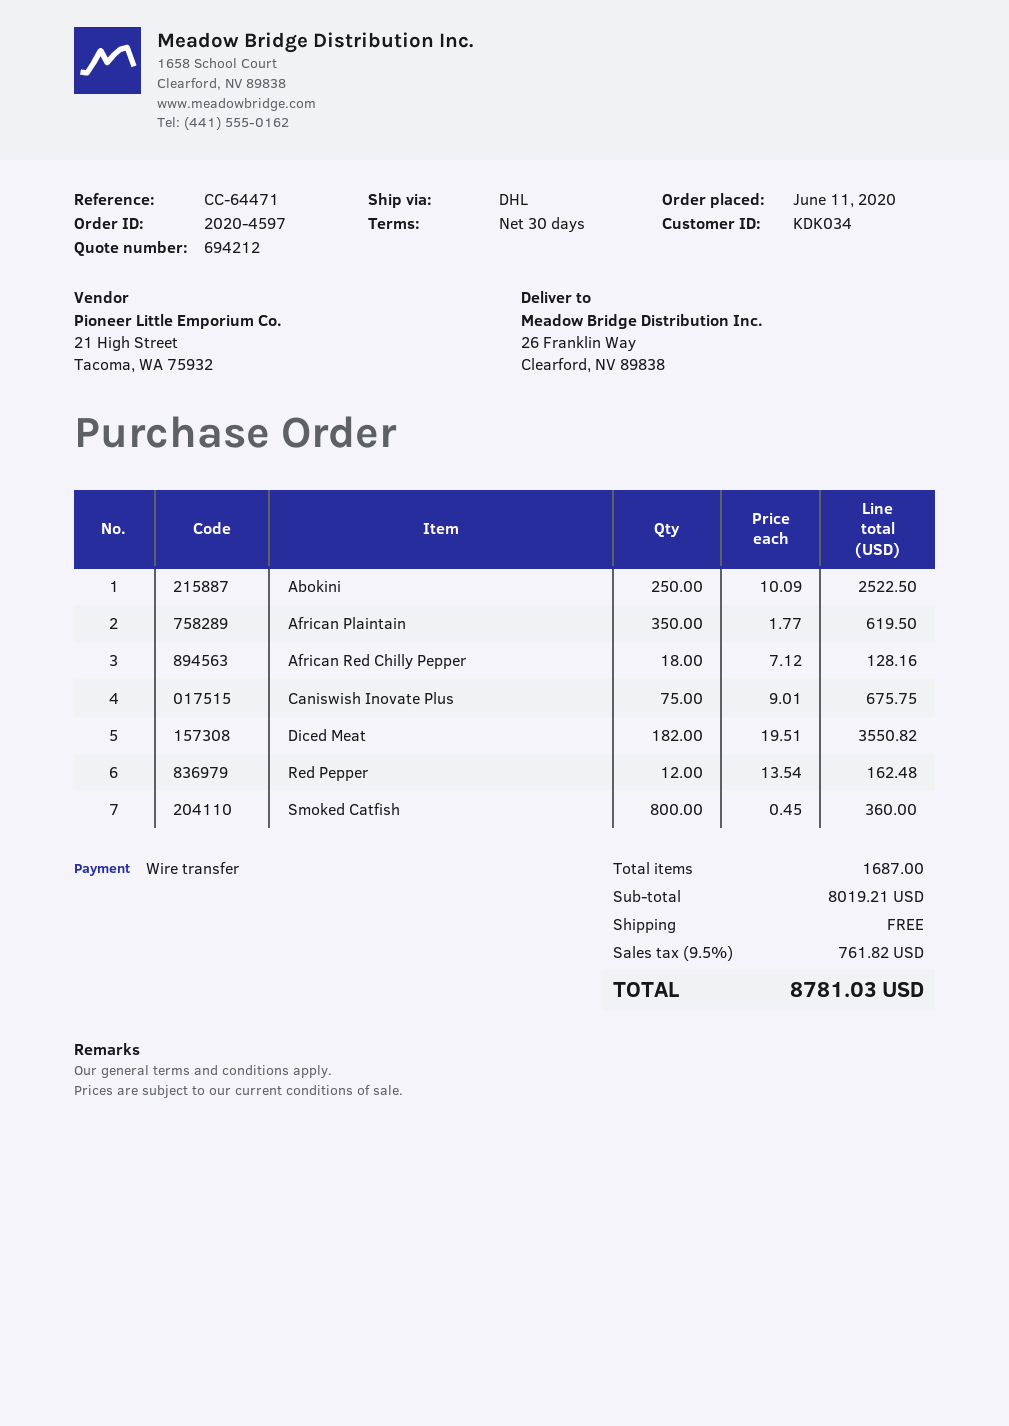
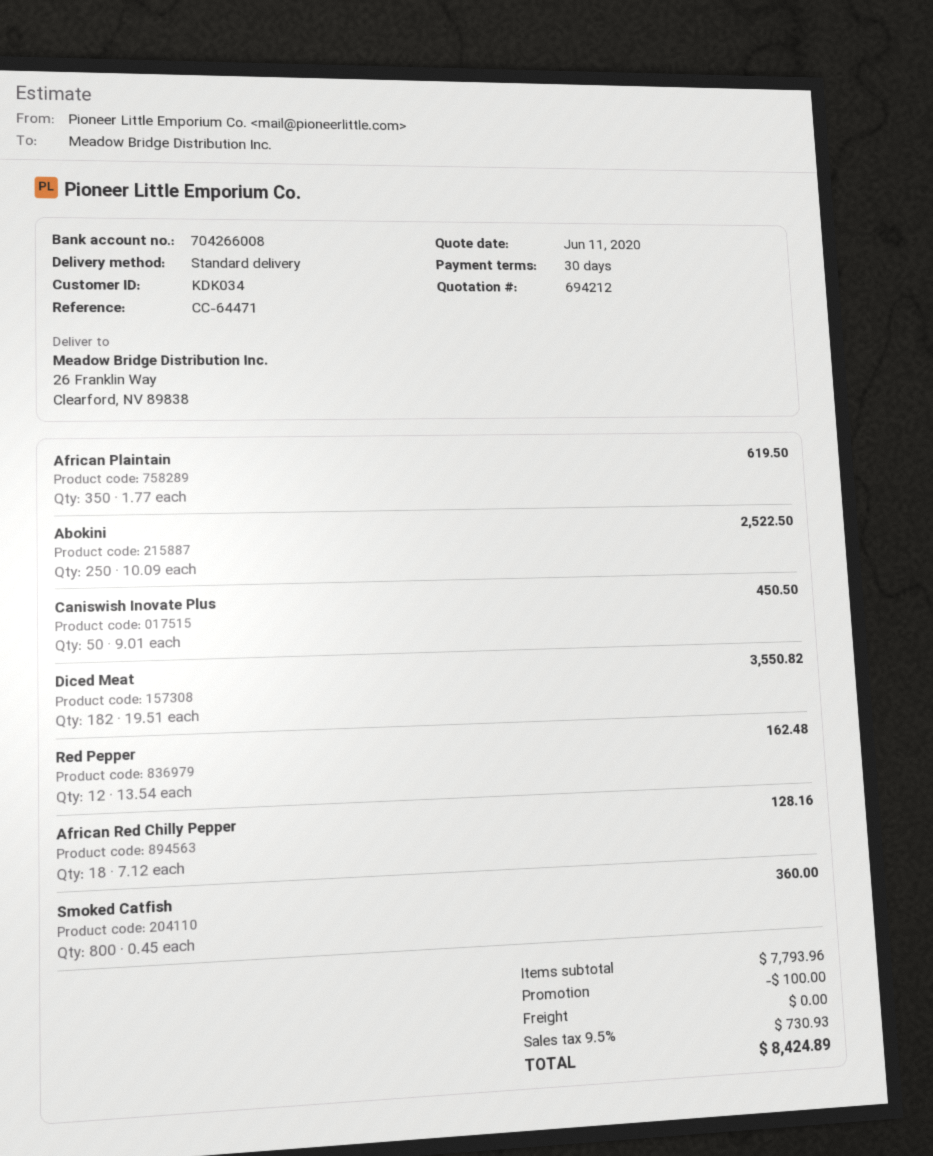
shipping method: DHL -> standard
Caniswish Inovate Plus: 75 x 9.01 = 675.75 -> 50 x 9.01 = 450.50
subtotal: 8019.21 -> 7793.96
discount: none -> 100.00
tax: 9.5% = 761.82 -> 9.5% = 730.93
total: 8781.03 -> 8424.89

